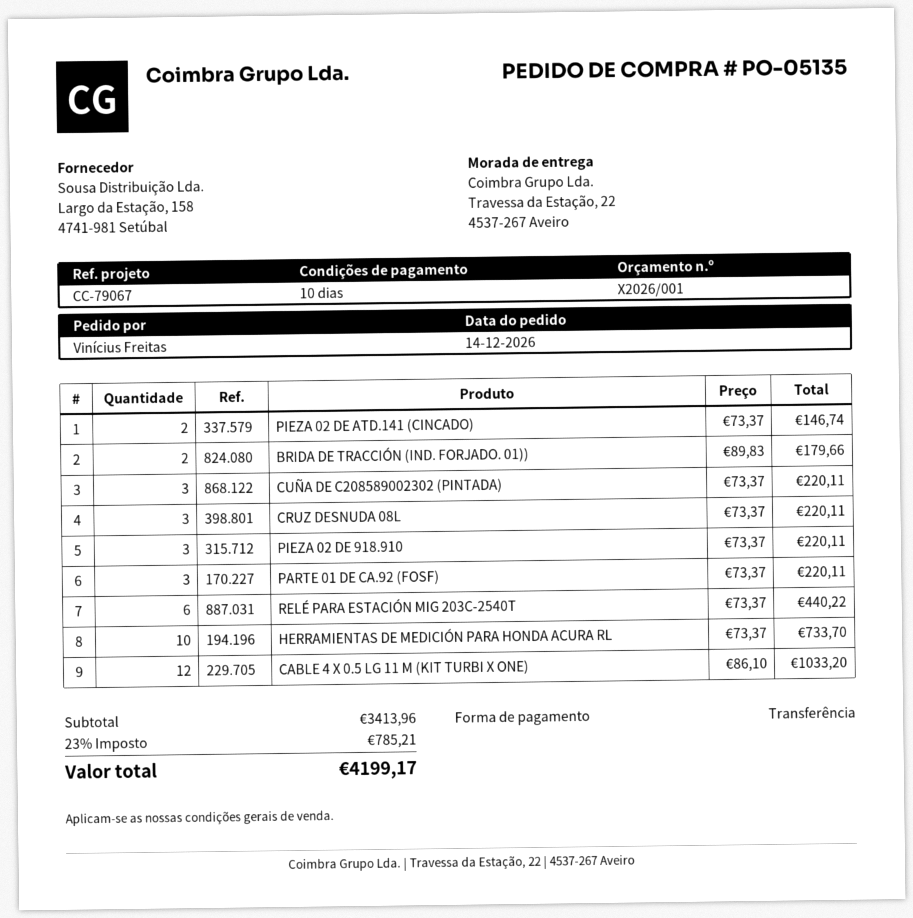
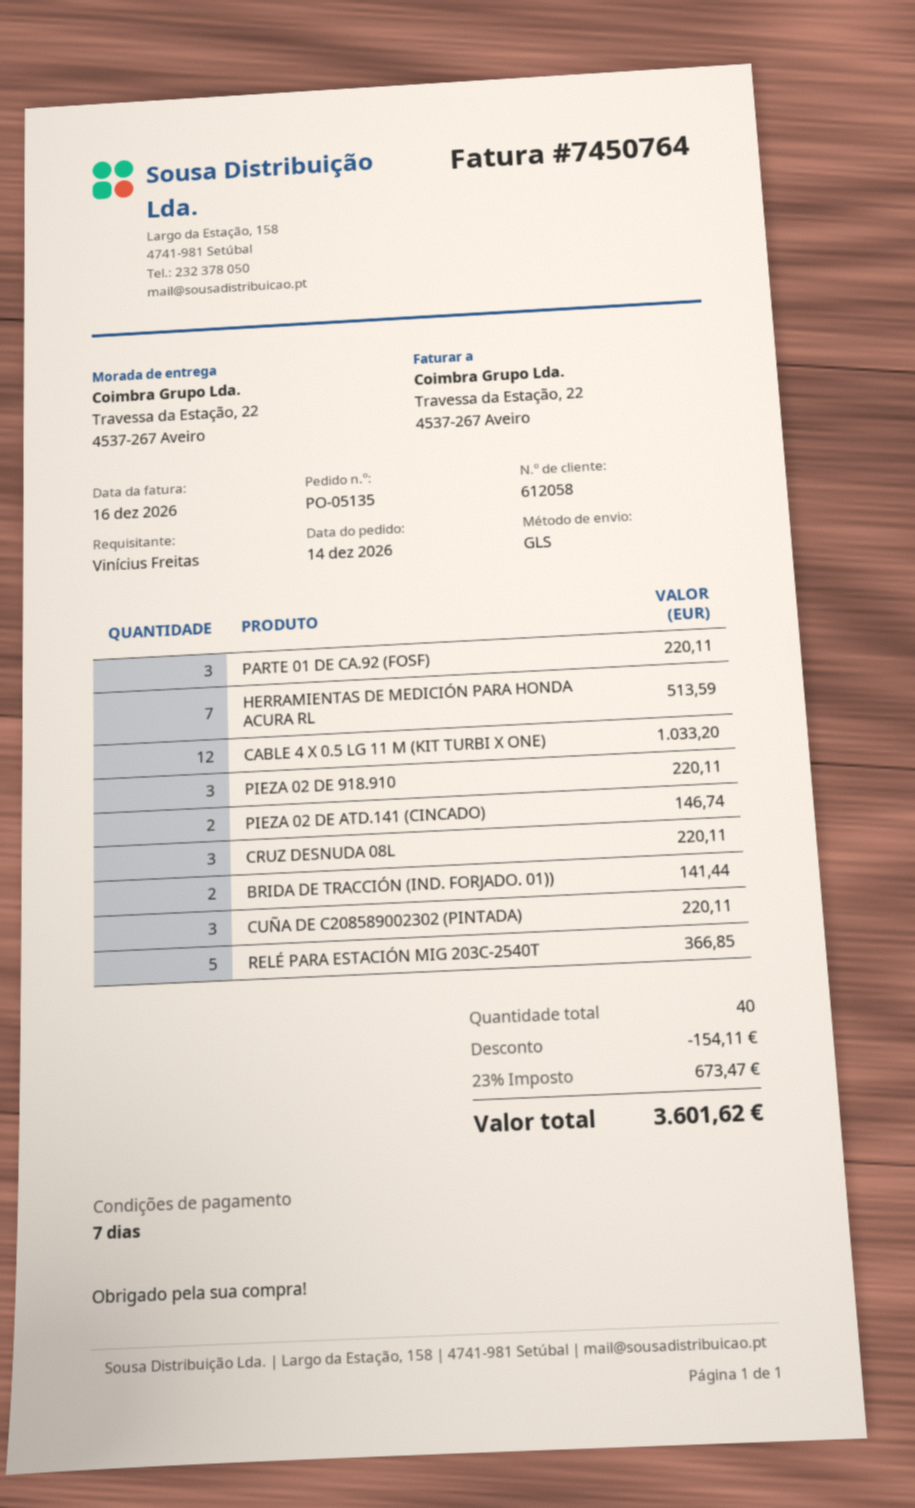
payment terms: 10 days -> 7 days
BRIDA DE TRACCIÓN (IND. FORJADO. 01)): 2 for 179.66 -> 2 for 141.44
RELÉ PARA ESTACIÓN MIG 203C-2540T: 6 for 440.22 -> 5 for 366.85
HERRAMIENTAS DE MEDICIÓN PARA HONDA ACURA RL: 10 for 733.70 -> 7 for 513.59
discount: none -> 154.11
tax: 23% = 785.21 -> 23% = 673.47
total: 4199.17 -> 3601.62

